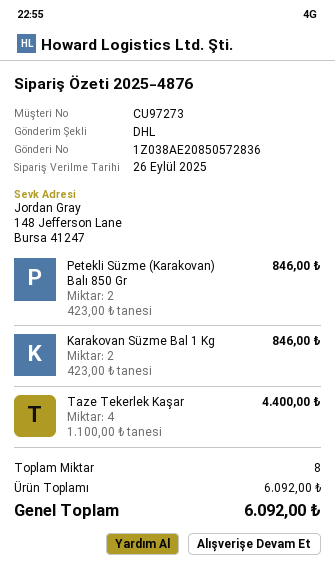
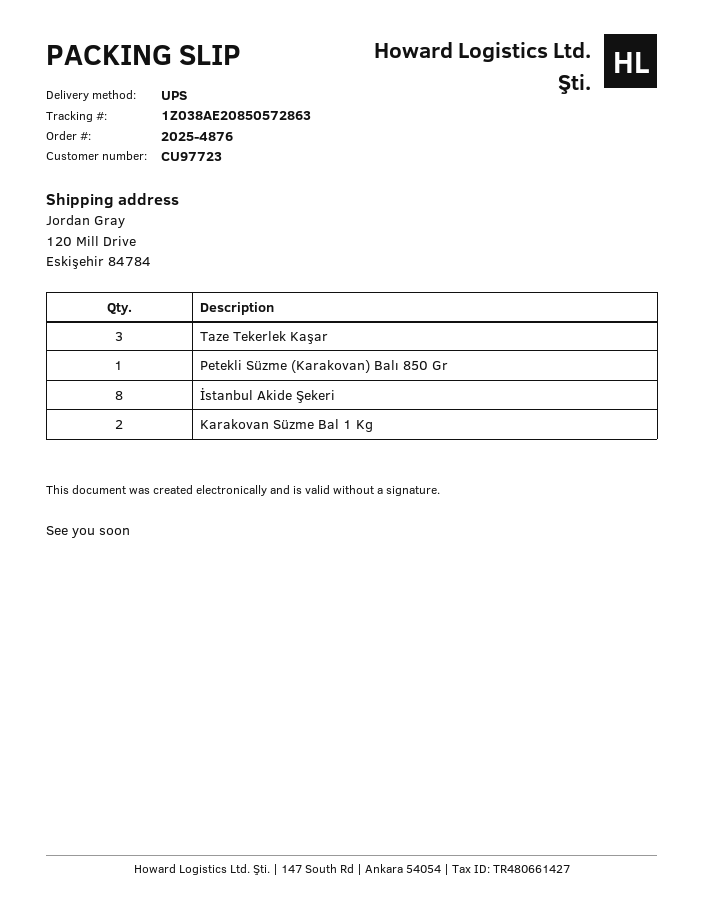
customer number: CU97273 -> CU97723
shipping method: DHL -> UPS
tracking number: 1Z038AE20850572836 -> 1Z038AE20850572863
ship to: 148 Jefferson Lane, Bursa 41247 -> 120 Mill Drive, Eskişehir 84784
Petekli Süzme (Karakovan) Balı 850 Gr: 2 -> 1
Taze Tekerlek Kaşar: 4 -> 3
İstanbul Akide Şekeri: none -> 8

